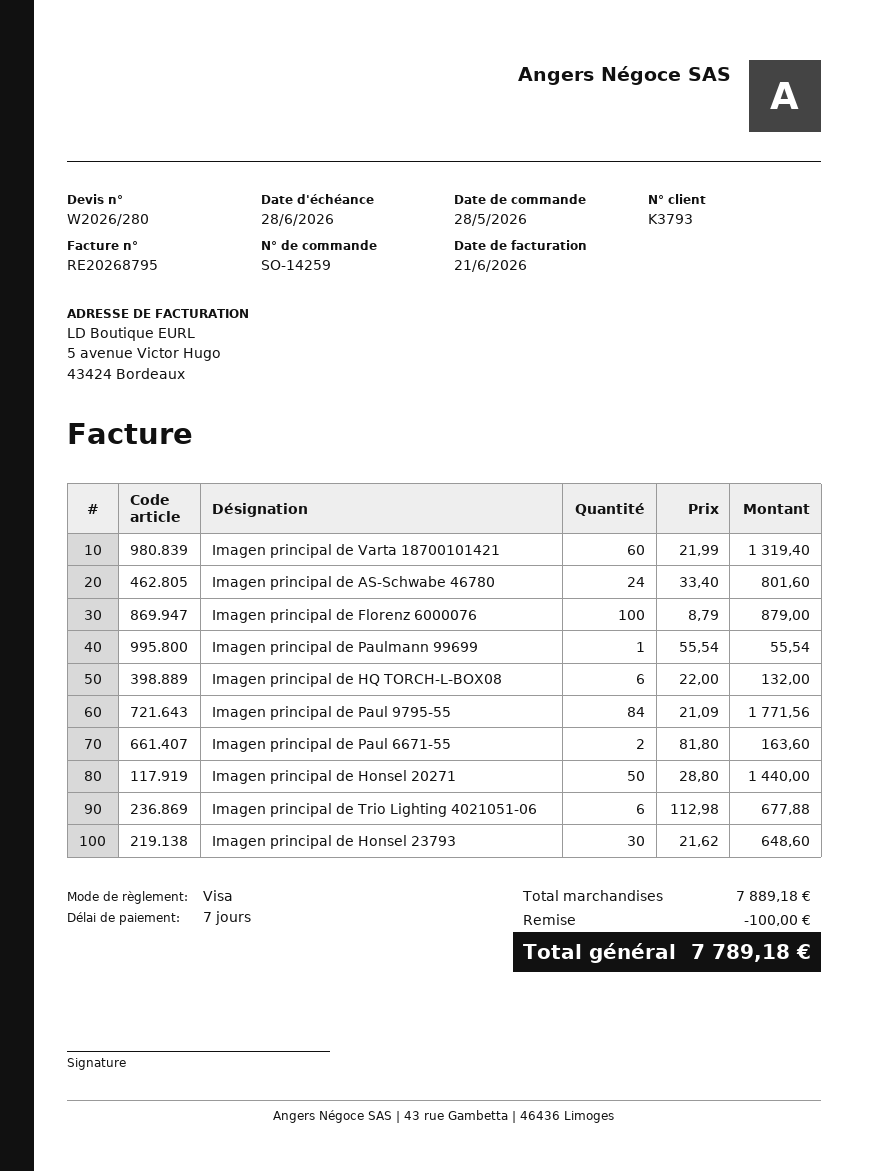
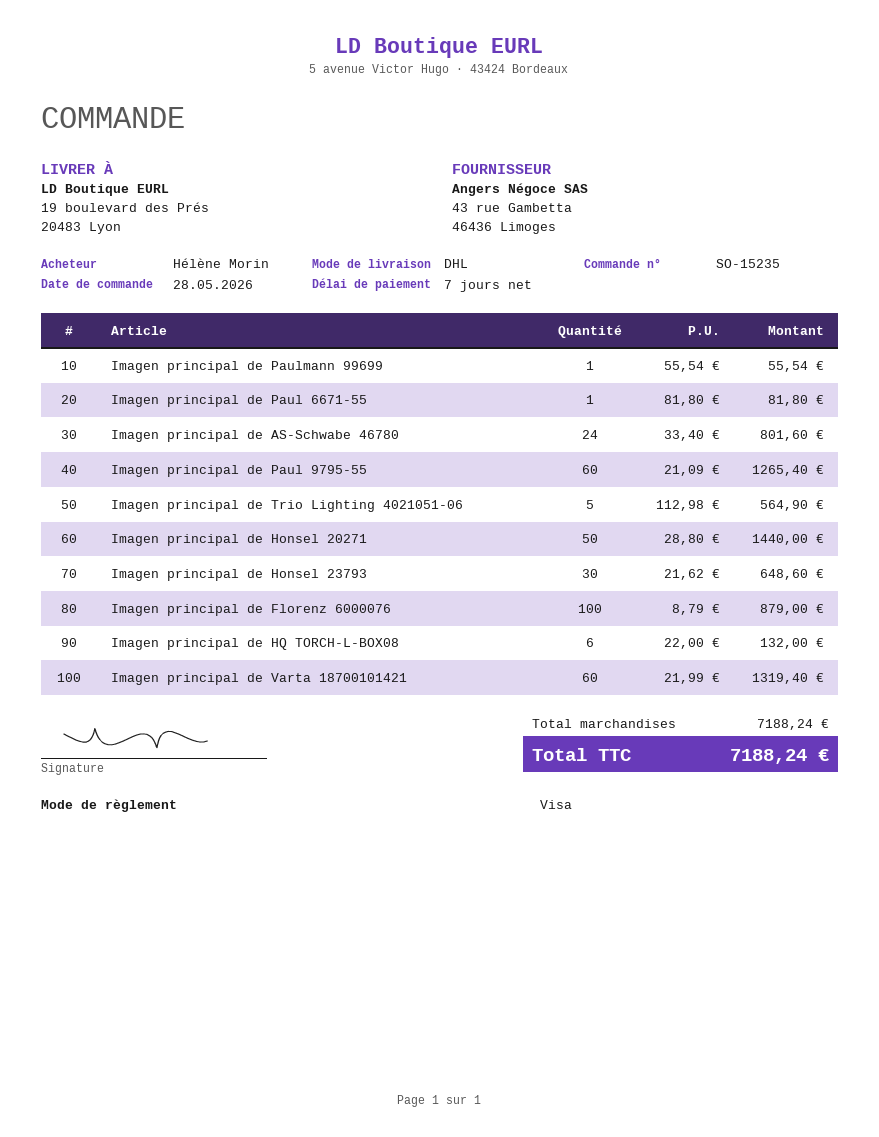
order number: SO-14259 -> SO-15235
Imagen principal de Paul 9795-55: 84 x 21.09 = 1771.56 -> 60 x 21.09 = 1265.40
Imagen principal de Paul 6671-55: 2 x 81.80 = 163.60 -> 1 x 81.80 = 81.80
Imagen principal de Trio Lighting 4021051-06: 6 x 112.98 = 677.88 -> 5 x 112.98 = 564.90
subtotal: 7889.18 -> 7188.24
discount: 100.00 -> none
total: 7789.18 -> 7188.24

